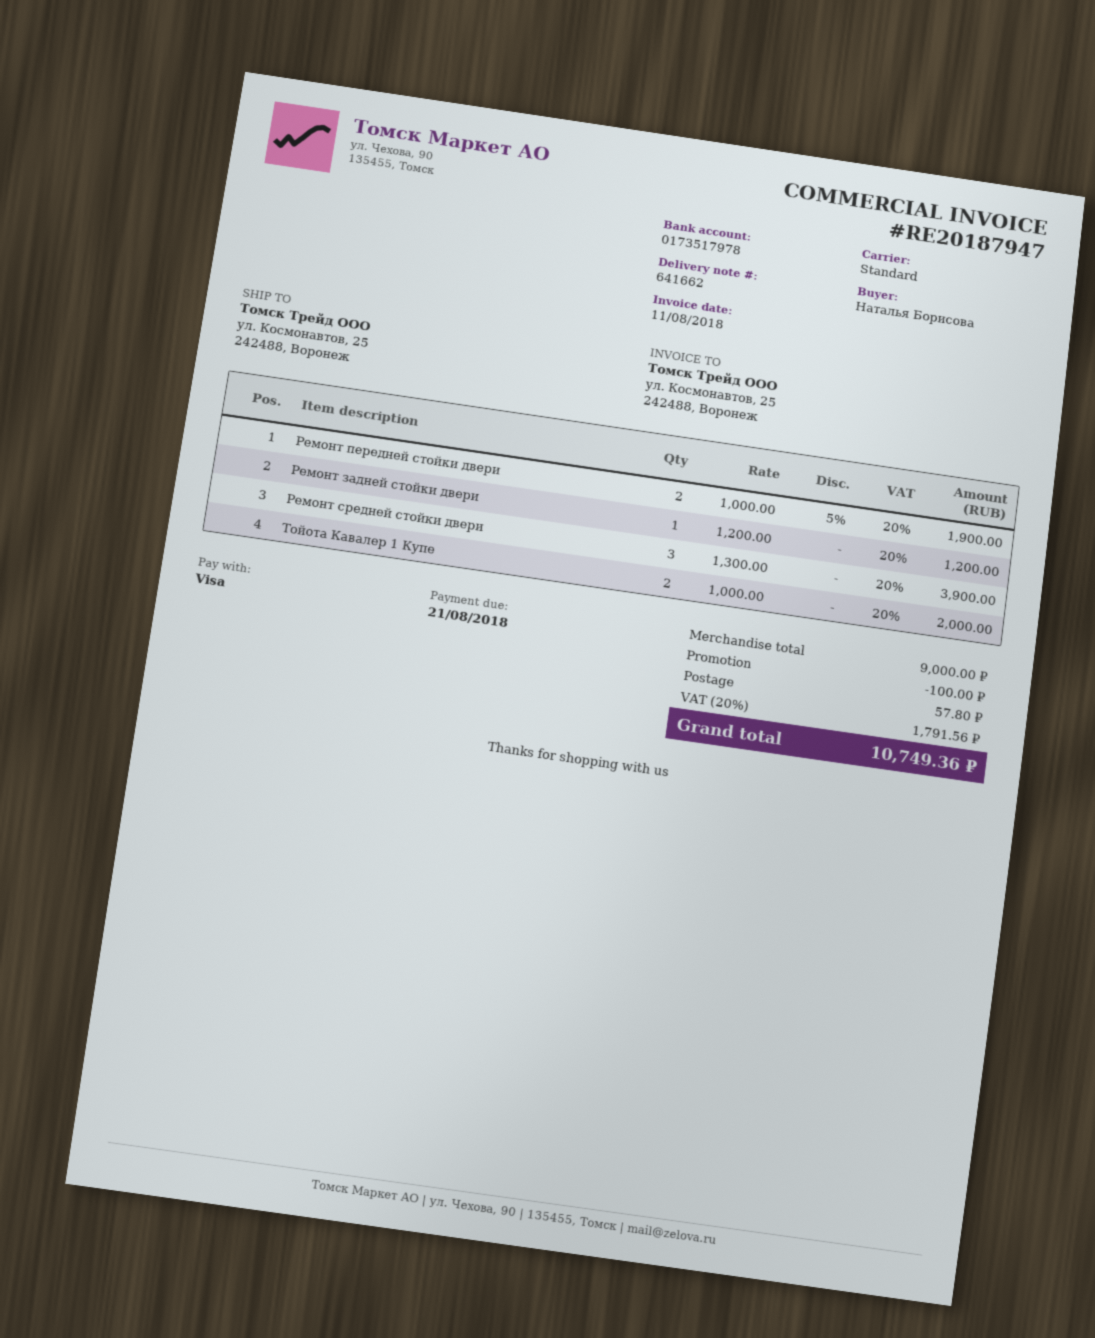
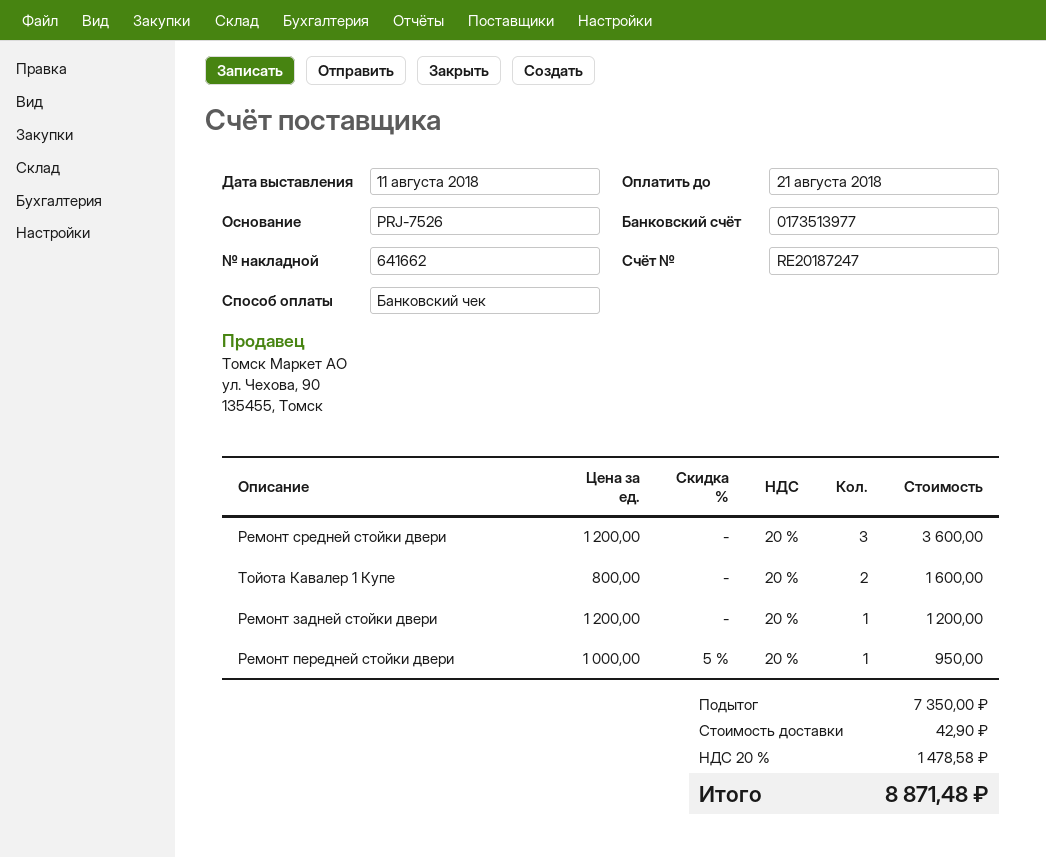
invoice number: RE20187947 -> RE20187247
payment method: Visa -> cheque
bank account: 0173517978 -> 0173513977
Ремонт передней стойки двери: 2 x 1000.00 - 5% = 1900.00 -> 1 x 1000.00 - 5% = 950.00
Ремонт средней стойки двери: 3 x 1300.00 = 3900.00 -> 3 x 1200.00 = 3600.00
Тойота Кавалер 1 Купе: 2 x 1000.00 = 2000.00 -> 2 x 800.00 = 1600.00
subtotal: 9000.00 -> 7350.00
discount: 100.00 -> none
shipping: 57.80 -> 42.90
tax: 20% = 1791.56 -> 20% = 1478.58
total: 10749.36 -> 8871.48

